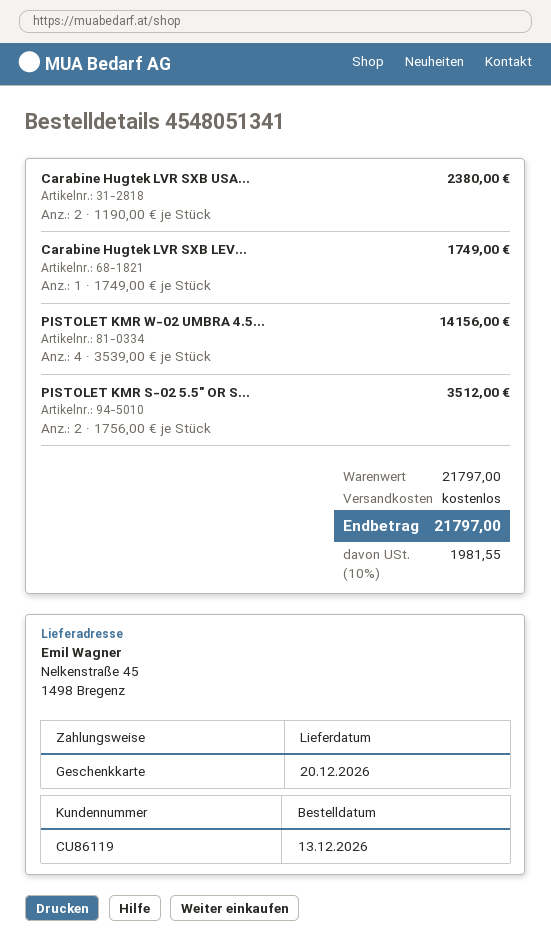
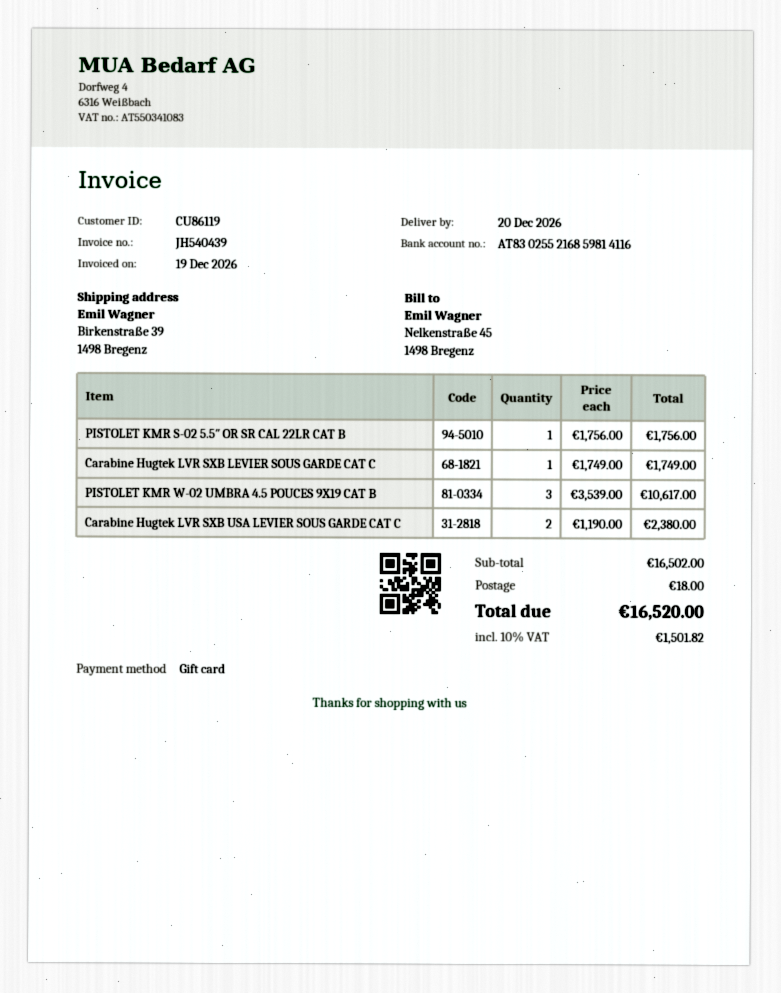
ship to: Nelkenstraße 45, 1498 Bregenz -> Birkenstraße 39, 1498 Bregenz
PISTOLET KMR W-02 UMBRA 4.5...: 4 x 3539.00 = 14156.00 -> 3 x 3539.00 = 10617.00
PISTOLET KMR S-02 5.5″ OR S...: 2 x 1756.00 = 3512.00 -> 1 x 1756.00 = 1756.00
subtotal: 21797.00 -> 16502.00
shipping: 0.00 -> 18.00
tax: 10% = 1981.55 -> 10% = 1501.82
total: 21797.00 -> 16520.00

